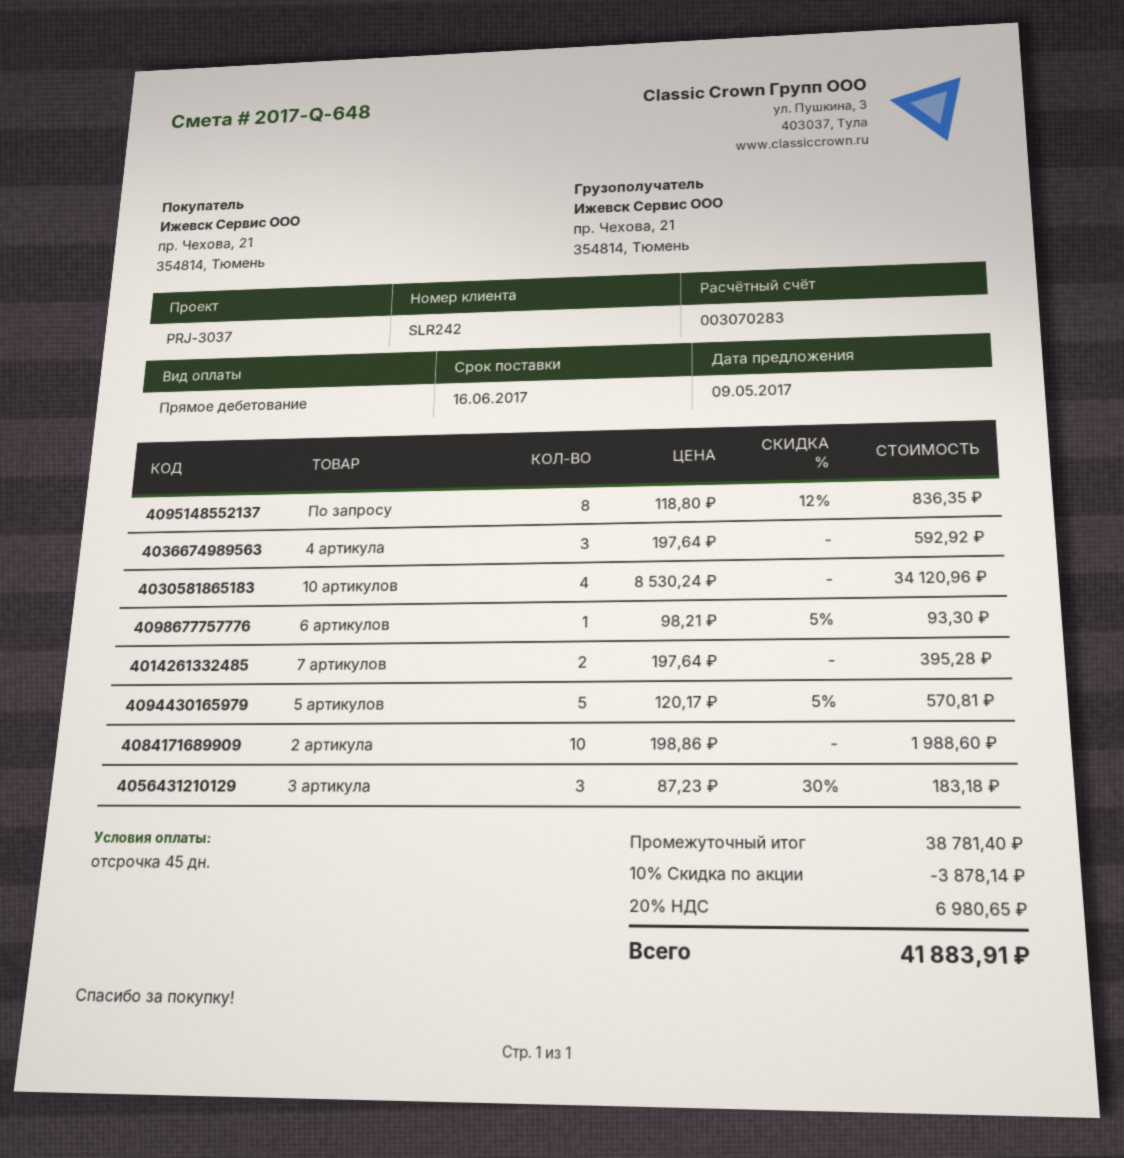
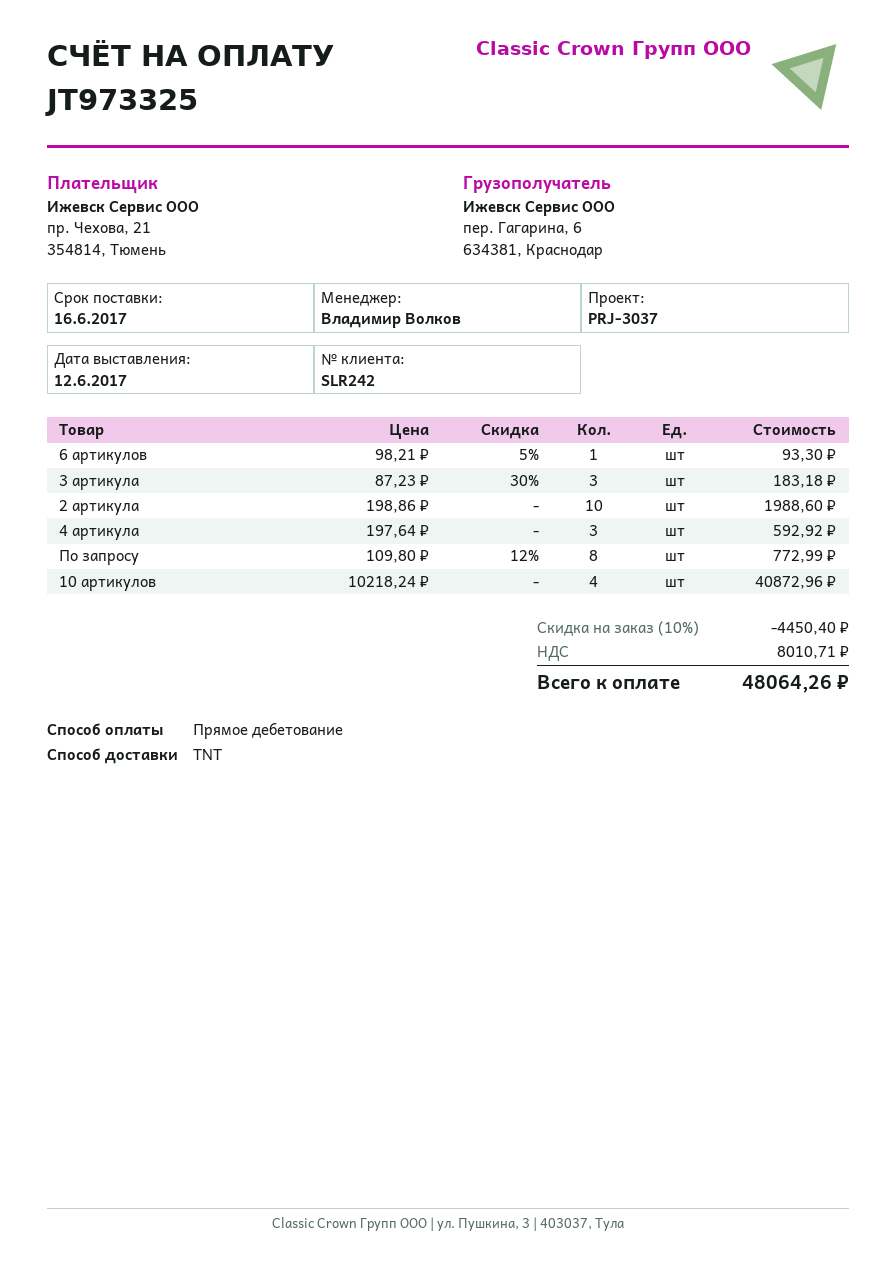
ship to: пр. Чехова, 21, 354814, Тюмень -> пер. Гагарина, 6, 634381, Краснодар
По запросу: 8 x 118.80 - 12% = 836.35 -> 8 x 109.80 - 12% = 772.99
10 артикулов: 4 x 8530.24 = 34120.96 -> 4 x 10218.24 = 40872.96
7 артикулов: 2 x 197.64 = 395.28 -> none
5 артикулов: 5 x 120.17 - 5% = 570.81 -> none
discount: 10% = 3878.14 -> 10% = 4450.40
tax: 6980.65 -> 8010.71
total: 41883.91 -> 48064.26

